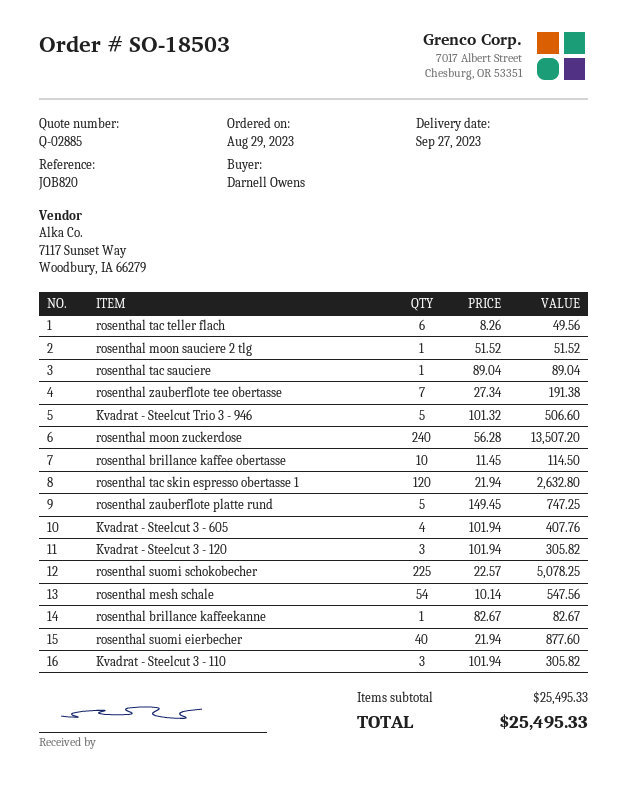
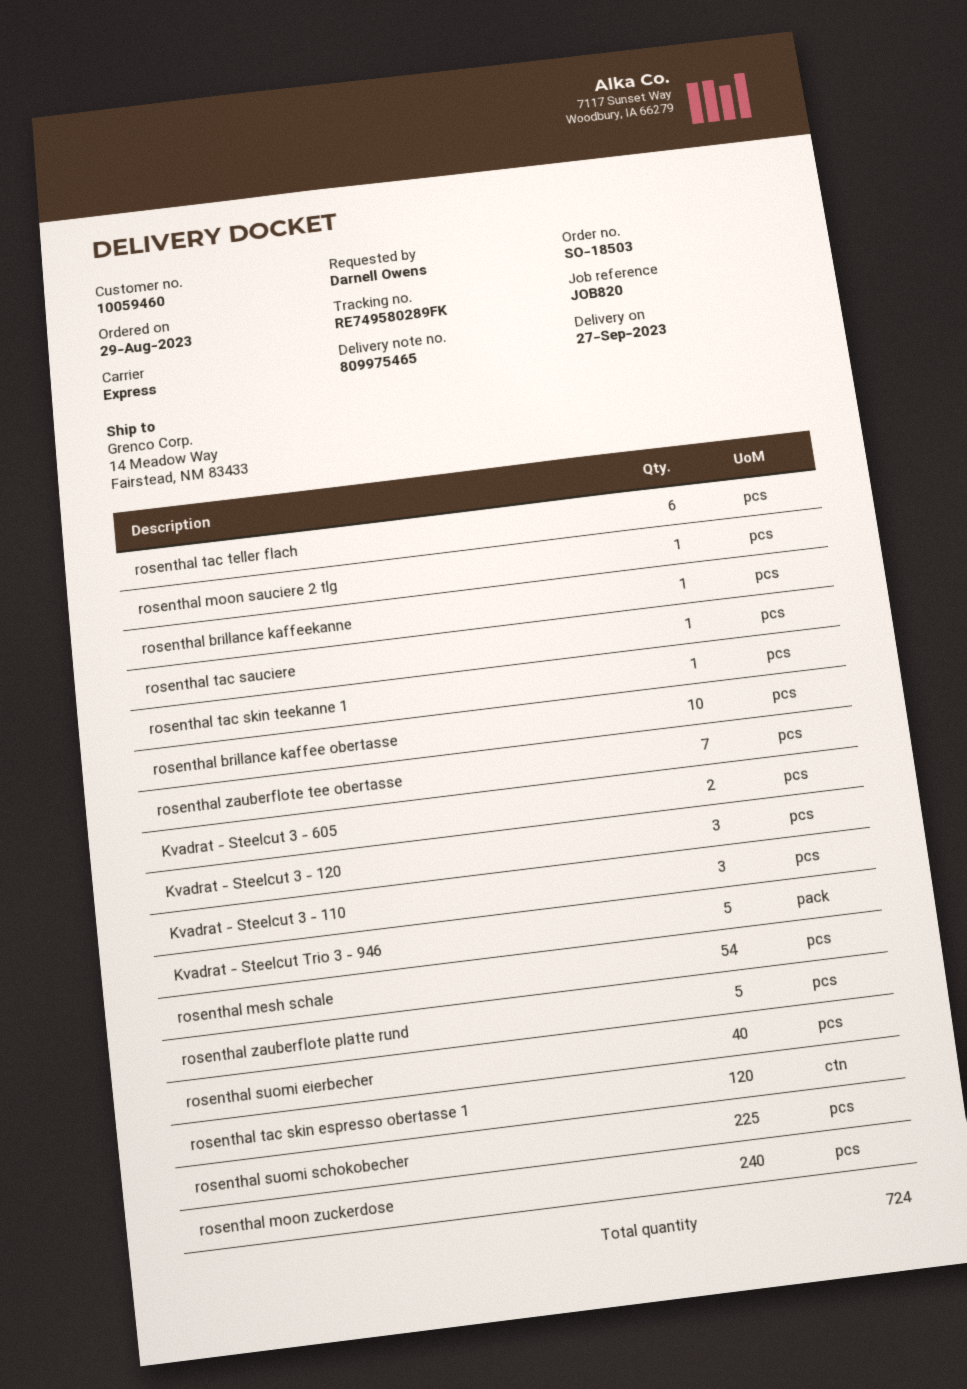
Kvadrat - Steelcut 3 - 605: 4 -> 2
rosenthal tac skin teekanne 1: none -> 1

